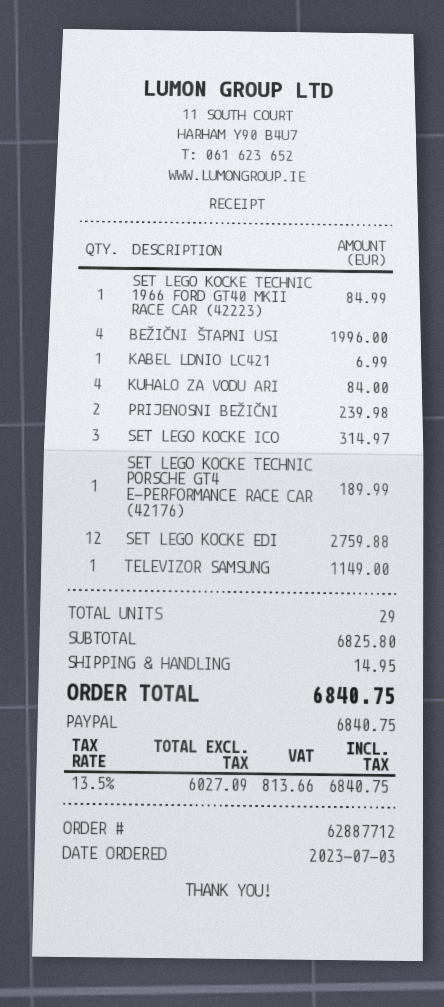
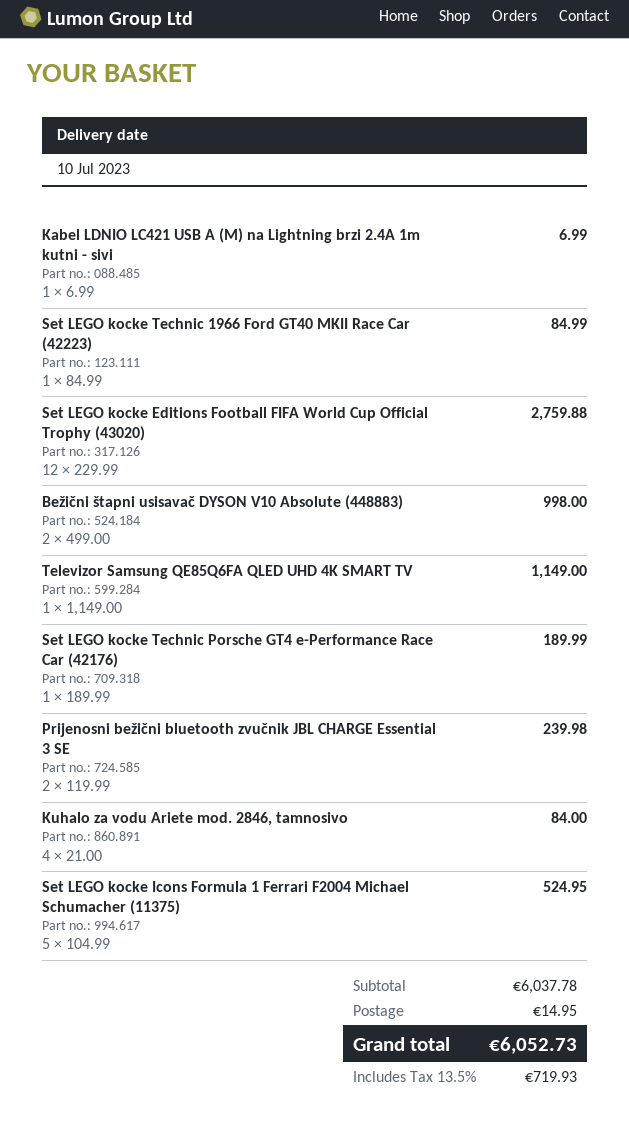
BEŽIČNI ŠTAPNI USI: 4 for 1996.00 -> 2 for 998.00
SET LEGO KOCKE ICO: 3 for 314.97 -> 5 for 524.95
subtotal: 6825.80 -> 6037.78
tax: 13.5% = 813.66 -> 13.5% = 719.93
total: 6840.75 -> 6052.73

